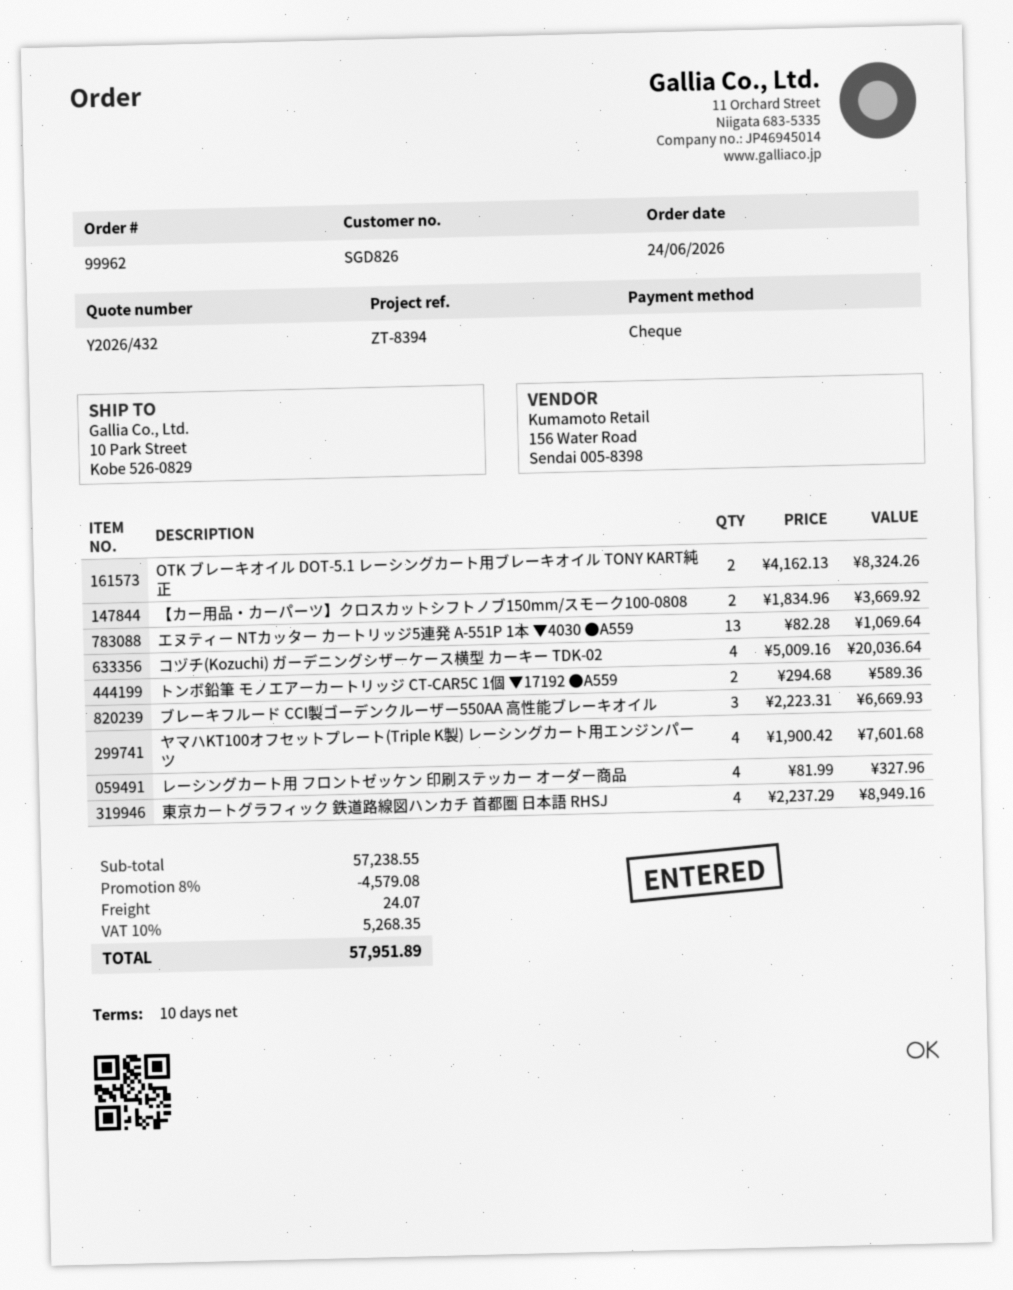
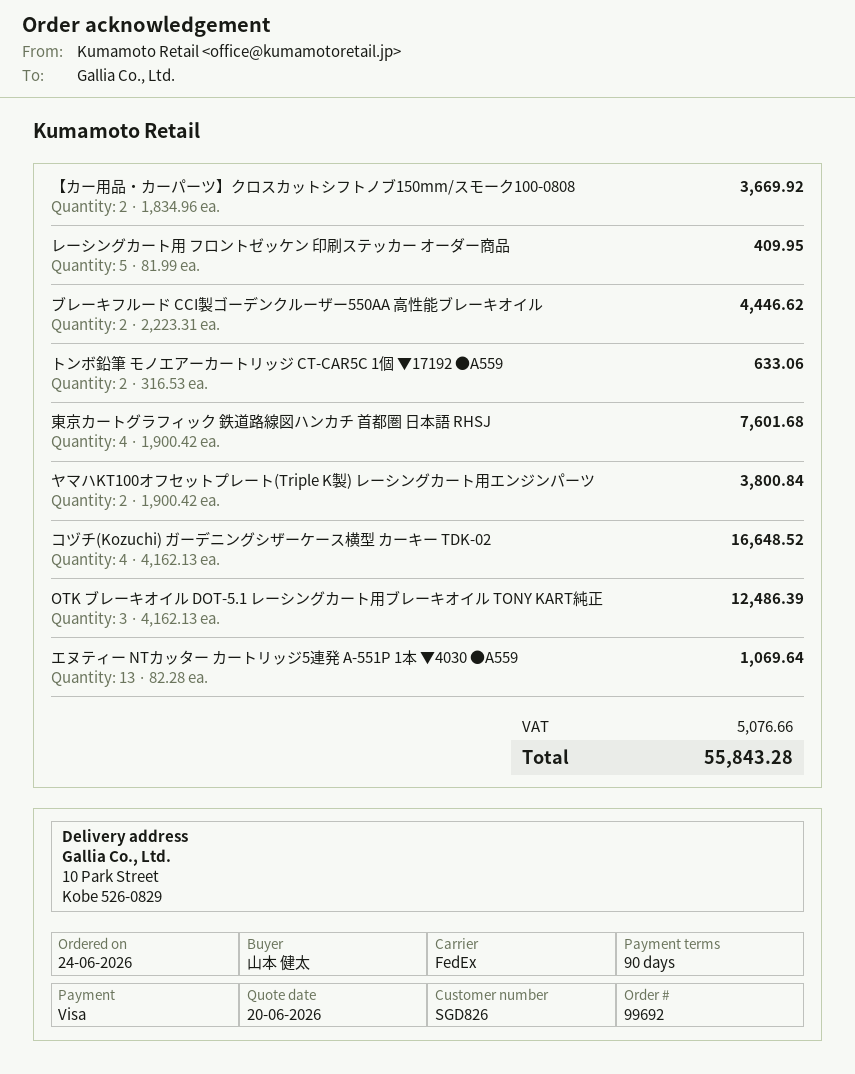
order number: 99962 -> 99692
payment terms: 10 days -> 90 days
payment method: cheque -> Visa
OTK ブレーキオイル DOT-5.1 レーシングカート用ブレーキオイル TONY KART純正: 2 x 4162.13 = 8324.26 -> 3 x 4162.13 = 12486.39
コヅチ(Kozuchi) ガーデニングシザーケース横型 カーキー TDK-02: 4 x 5009.16 = 20036.64 -> 4 x 4162.13 = 16648.52
トンボ鉛筆 モノエアーカートリッジ CT-CAR5C 1個 ▼17192 ●A559: 2 x 294.68 = 589.36 -> 2 x 316.53 = 633.06
ブレーキフルード CCI製ゴーデンクルーザー550AA 高性能ブレーキオイル: 3 x 2223.31 = 6669.93 -> 2 x 2223.31 = 4446.62
ヤマハKT100オフセットプレート(Triple K製) レーシングカート用エンジンパーツ: 4 x 1900.42 = 7601.68 -> 2 x 1900.42 = 3800.84
レーシングカート用 フロントゼッケン 印刷ステッカー オーダー商品: 4 x 81.99 = 327.96 -> 5 x 81.99 = 409.95
東京カートグラフィック 鉄道路線図ハンカチ 首都圏 日本語 RHSJ: 4 x 2237.29 = 8949.16 -> 4 x 1900.42 = 7601.68
discount: 8% = 4579.08 -> none
shipping: 24.07 -> none
tax: 5268.35 -> 5076.66
total: 57951.89 -> 55843.28

